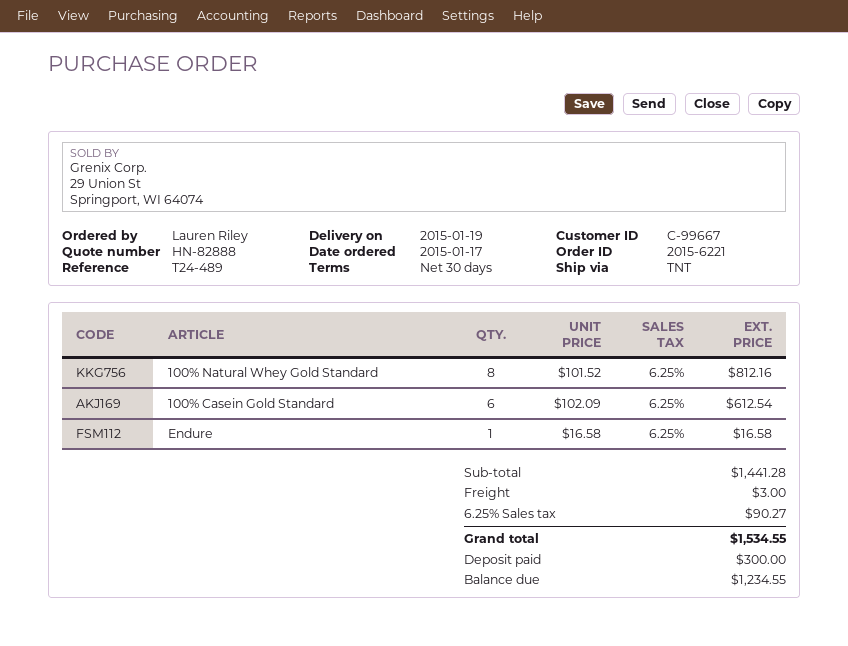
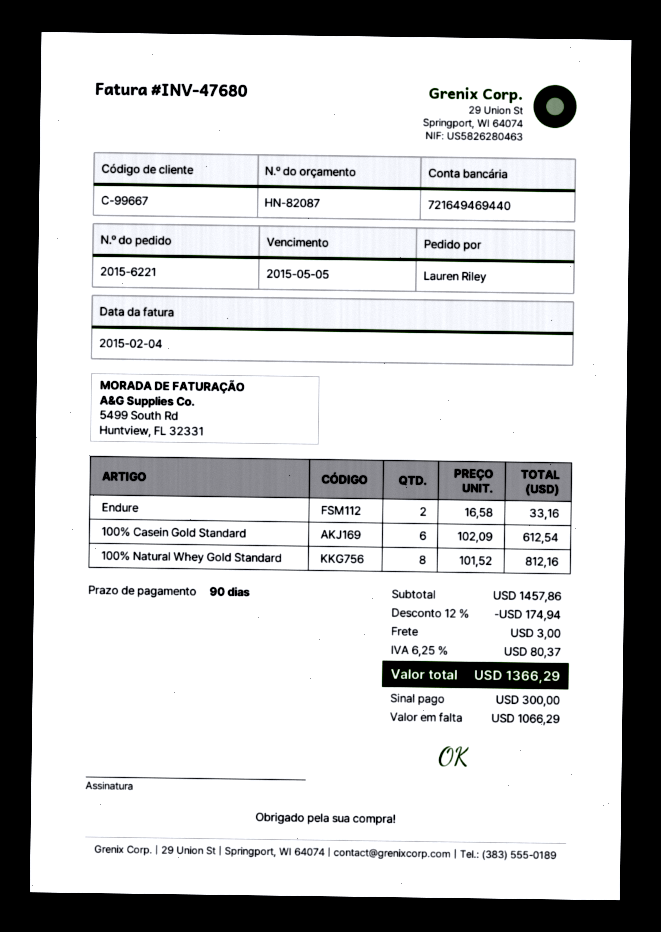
quote number: HN-82888 -> HN-82087
payment terms: 30 days -> 90 days
Endure: 1 x 16.58 = 16.58 -> 2 x 16.58 = 33.16
subtotal: 1441.28 -> 1457.86
discount: none -> 12% = 174.94
tax: 6.25% = 90.27 -> 6.25% = 80.37
total: 1534.55 -> 1366.29
balance: 1234.55 -> 1066.29

